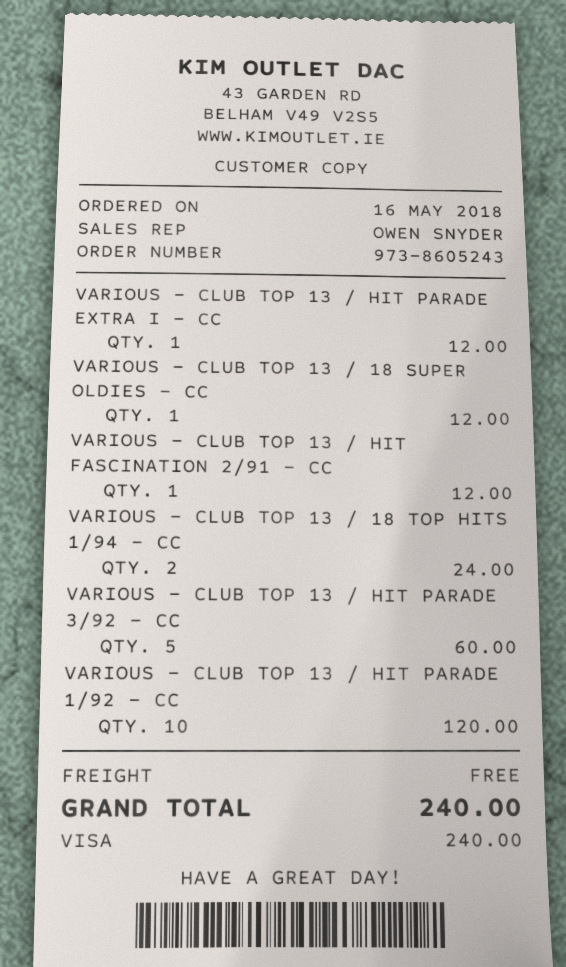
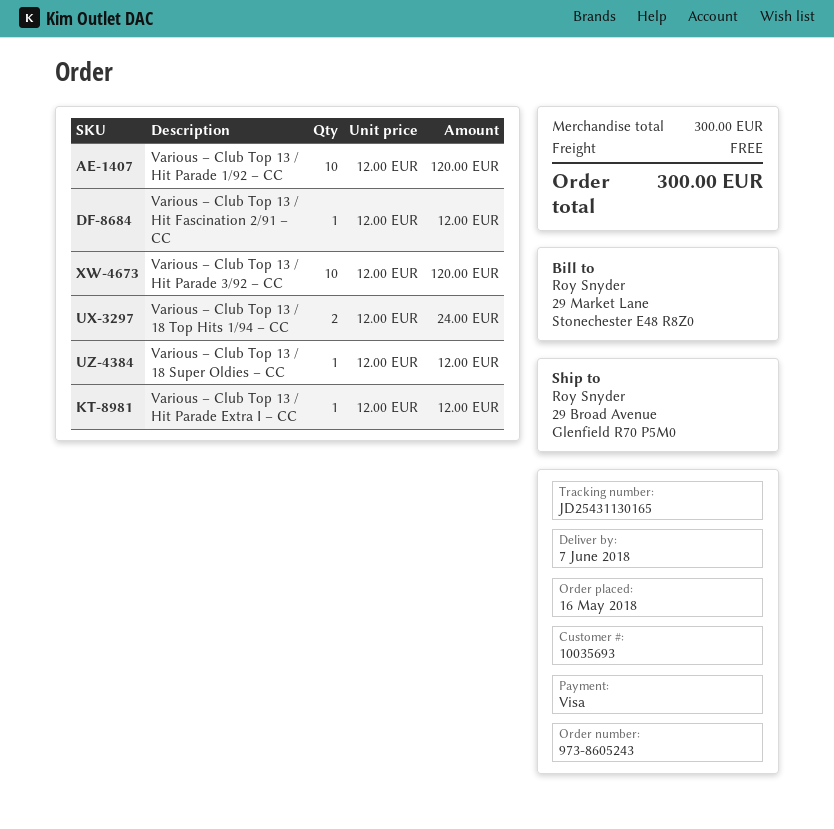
VARIOUS – CLUB TOP 13 / HIT PARADE 3/92 – CC: 5 for 60.00 -> 10 for 120.00
total: 240.00 -> 300.00

